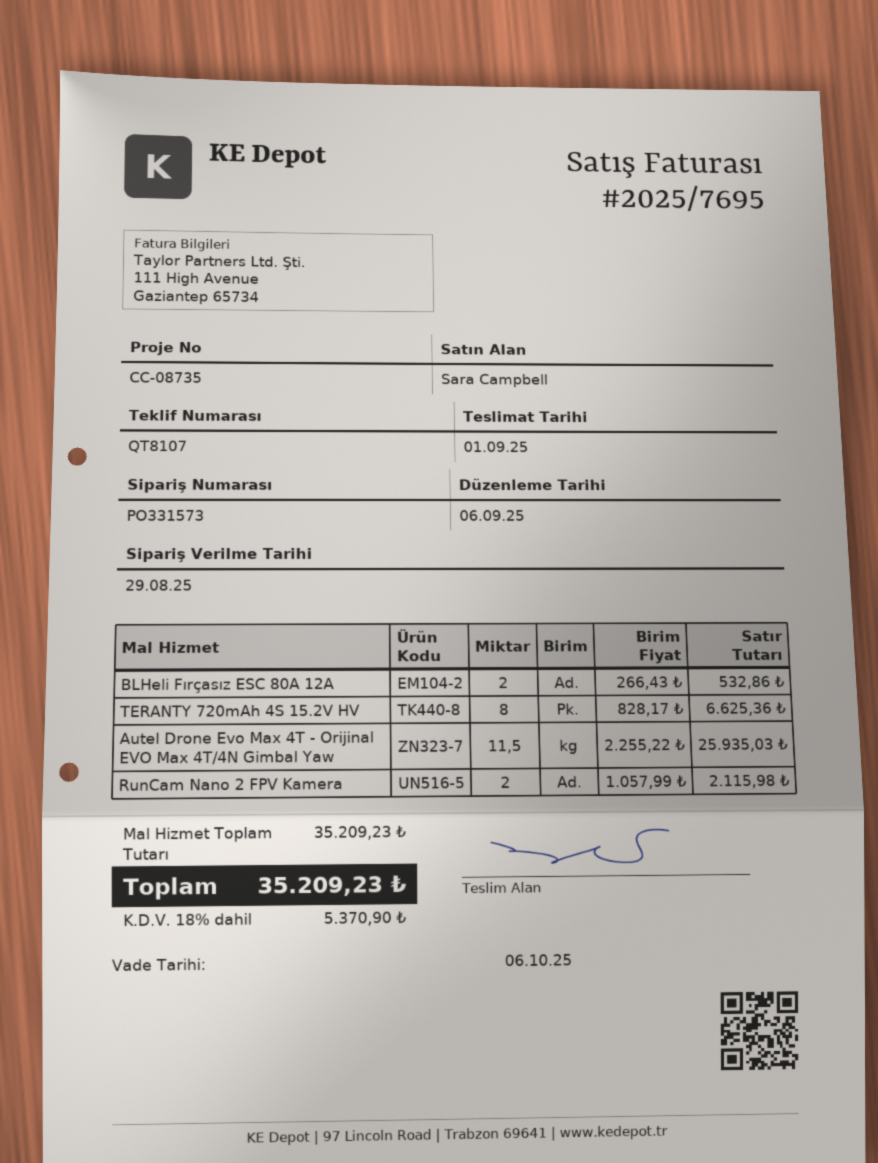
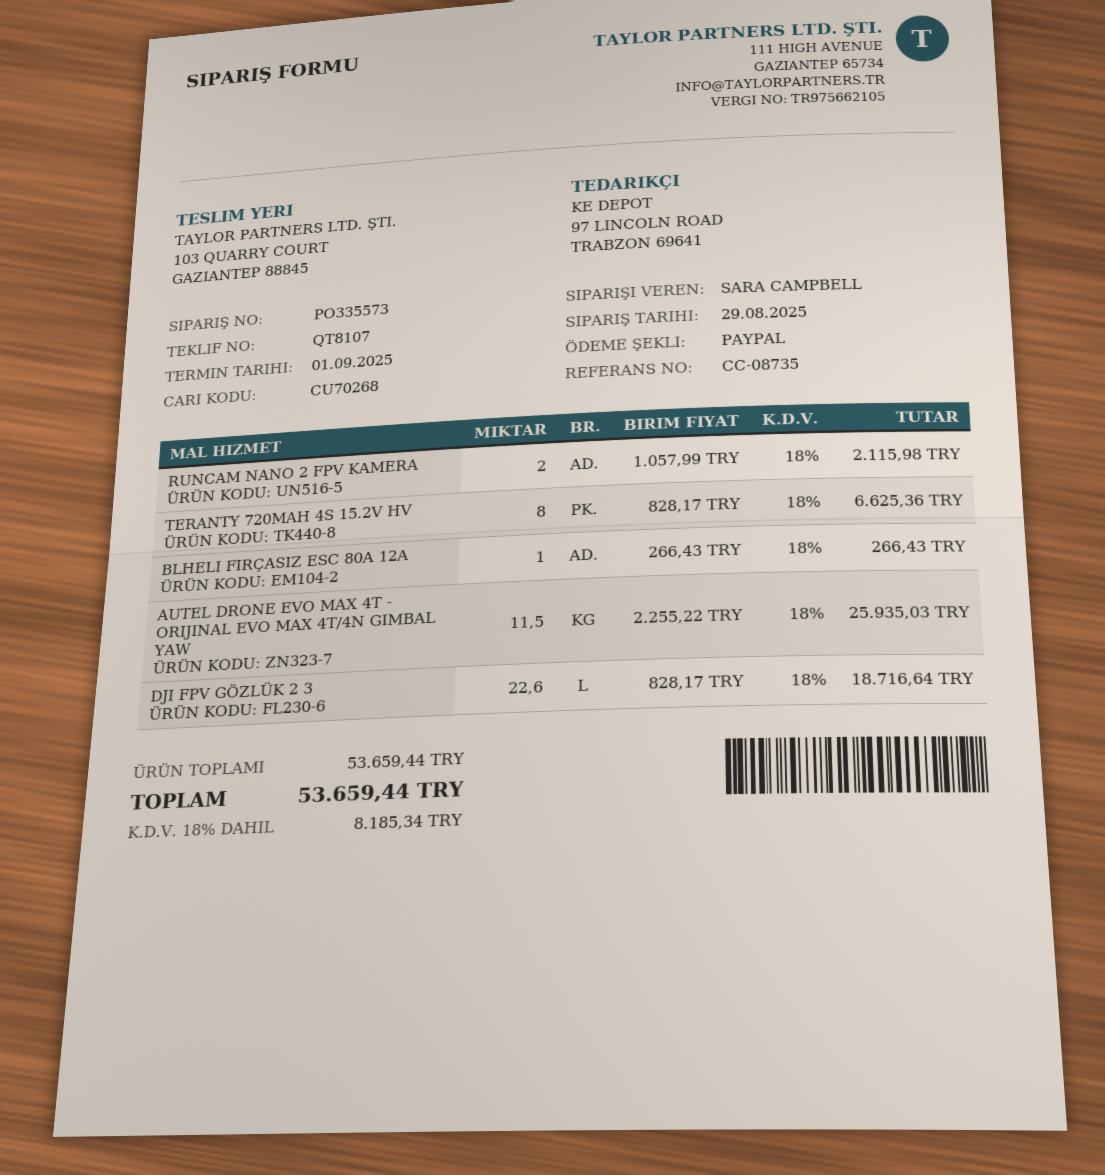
order number: PO331573 -> PO335573
BLHeli Fırçasız ESC 80A 12A: 2 x 266.43 = 532.86 -> 1 x 266.43 = 266.43
DJI FPV GÖZLÜK 2 3: none -> 22.6 x 828.17 = 18716.64
subtotal: 35209.23 -> 53659.44
tax: 18% = 5370.90 -> 18% = 8185.34
total: 35209.23 -> 53659.44

